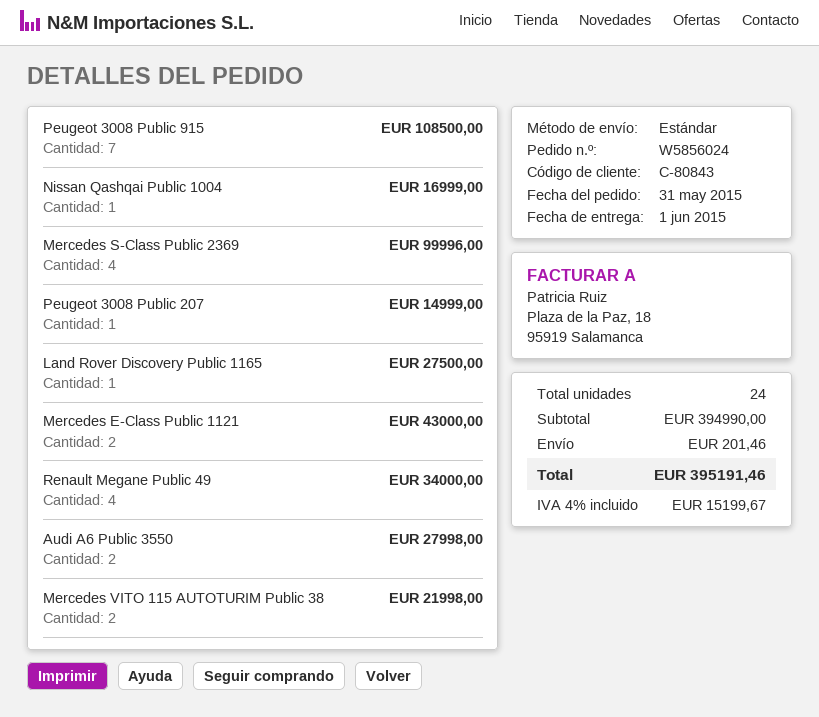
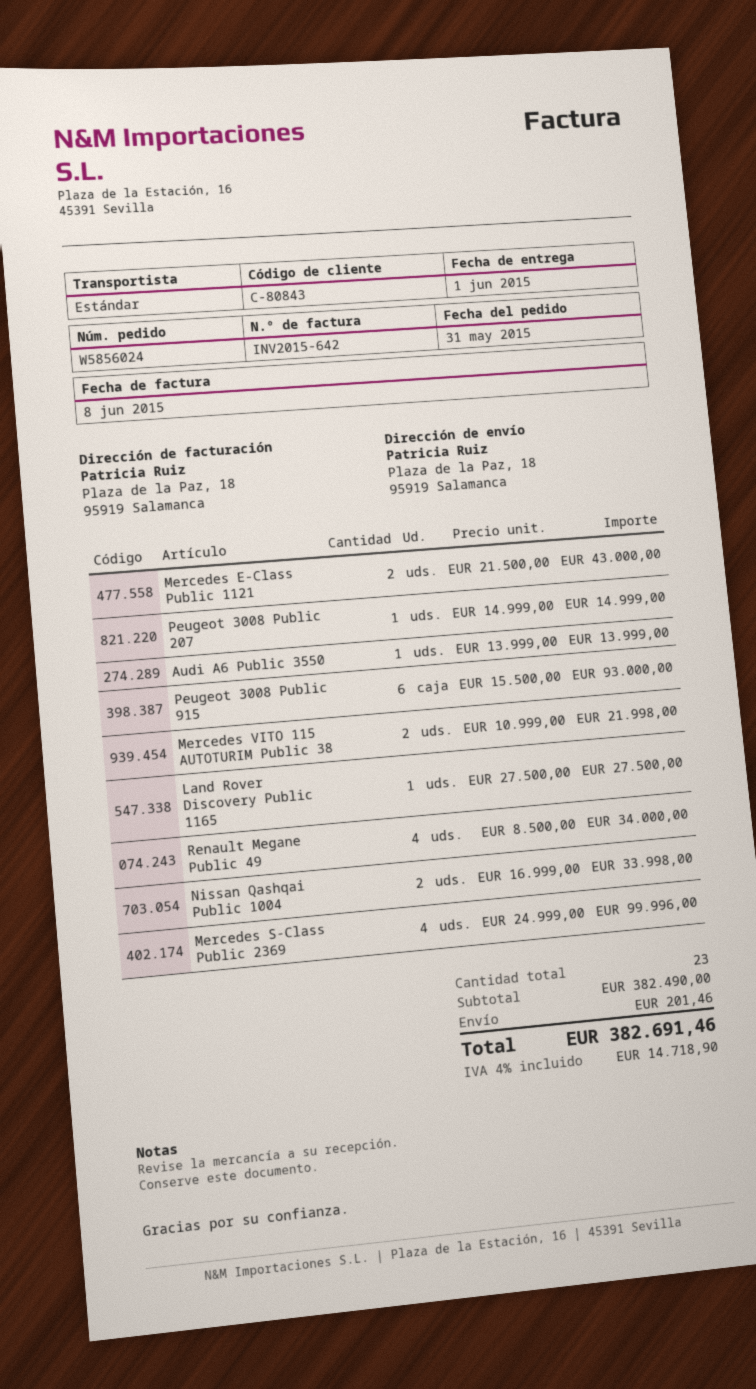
Peugeot 3008 Public 915: 7 for 108500.00 -> 6 for 93000.00
Nissan Qashqai Public 1004: 1 for 16999.00 -> 2 for 33998.00
Audi A6 Public 3550: 2 for 27998.00 -> 1 for 13999.00
total quantity: 24 -> 23
subtotal: 394990.00 -> 382490.00
tax: 4% = 15199.67 -> 4% = 14718.90
total: 395191.46 -> 382691.46

